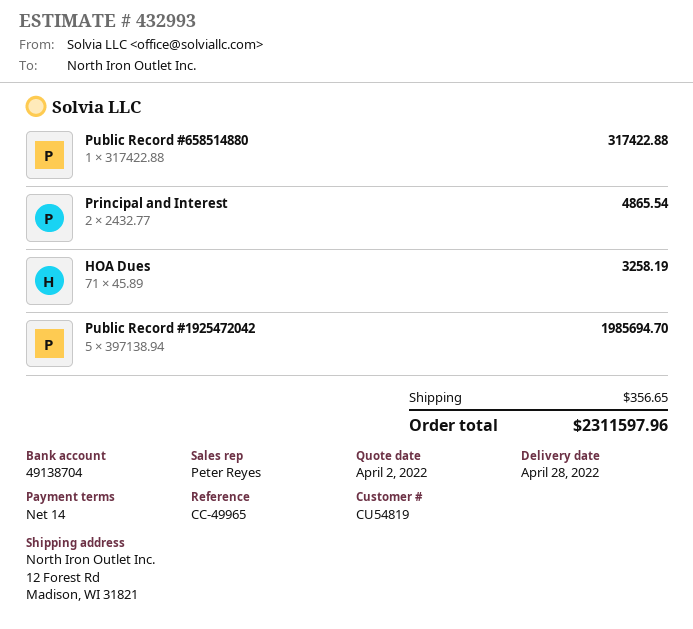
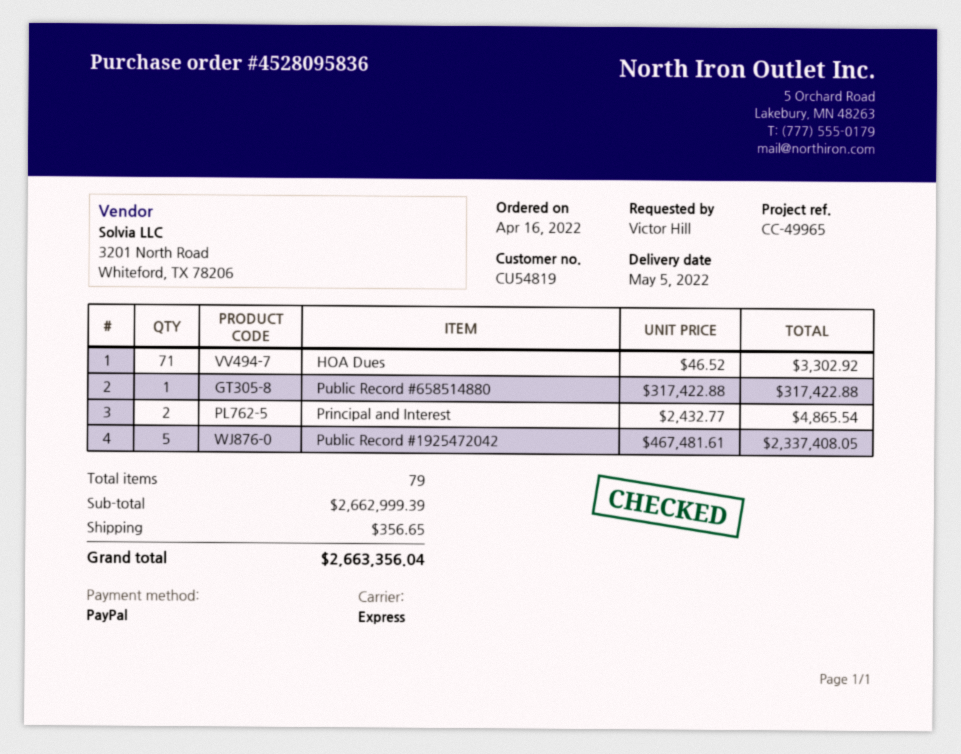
delivery date: 2022-04-28 -> 2022-05-05
HOA Dues: 71 x 45.89 = 3258.19 -> 71 x 46.52 = 3302.92
Public Record #1925472042: 5 x 397138.94 = 1985694.70 -> 5 x 467481.61 = 2337408.05
total: 2311597.96 -> 2663356.04

